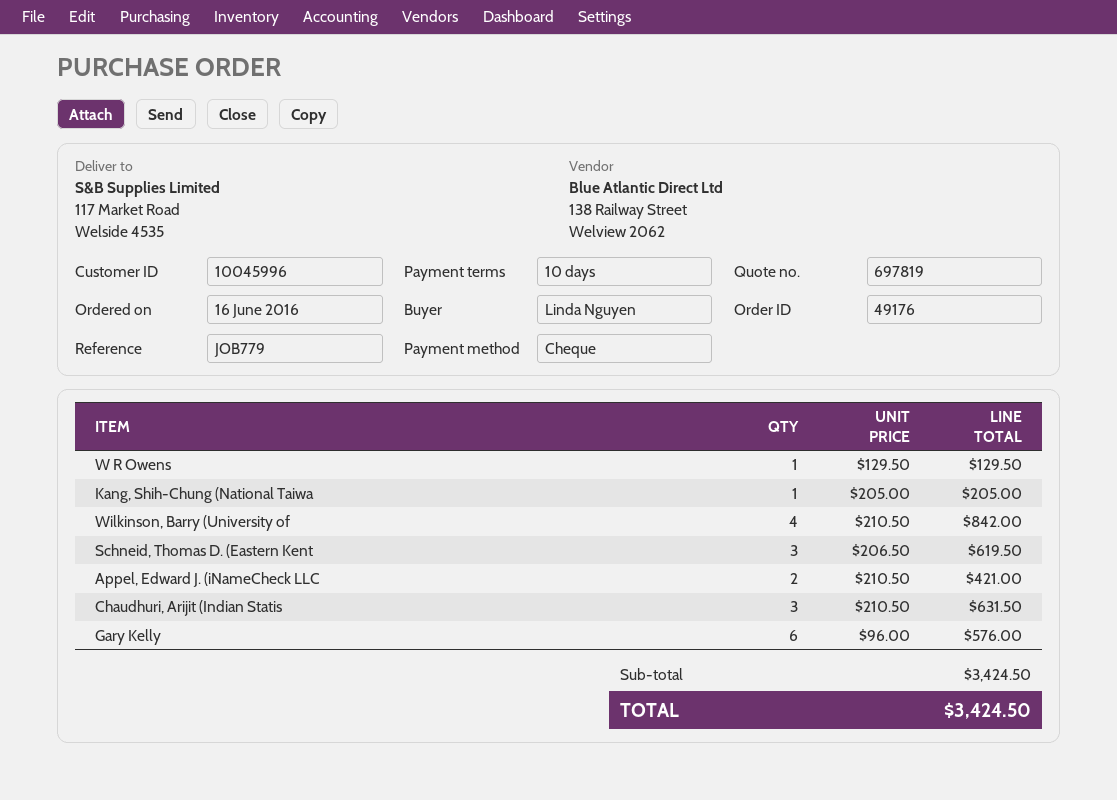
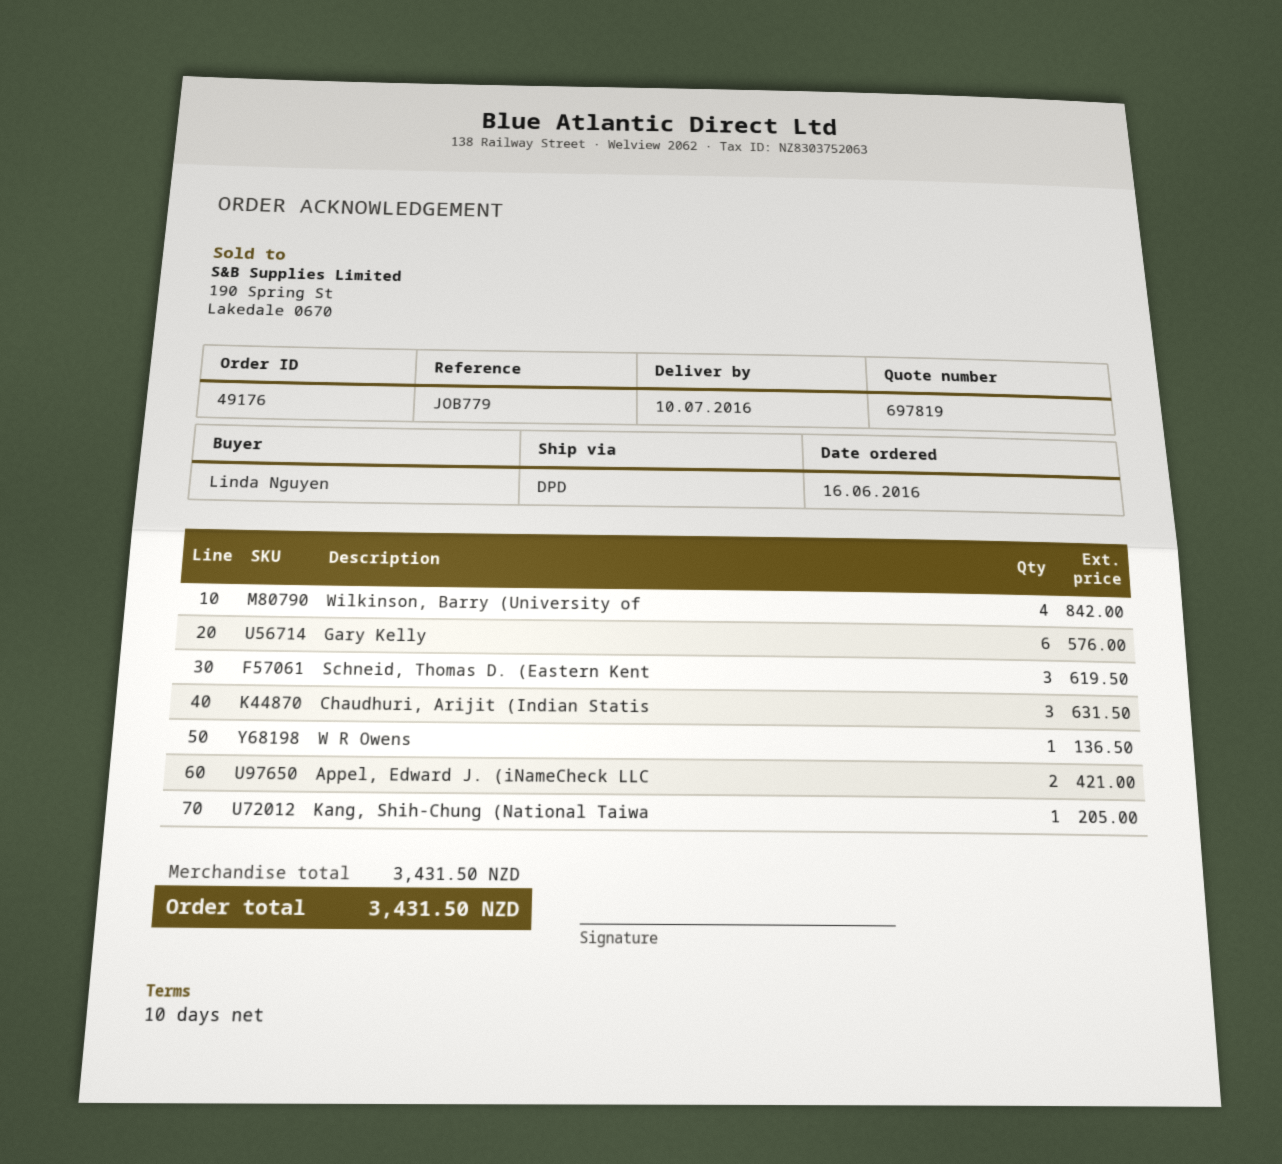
W R Owens: 1 for 129.50 -> 1 for 136.50
subtotal: 3424.50 -> 3431.50
total: 3424.50 -> 3431.50

